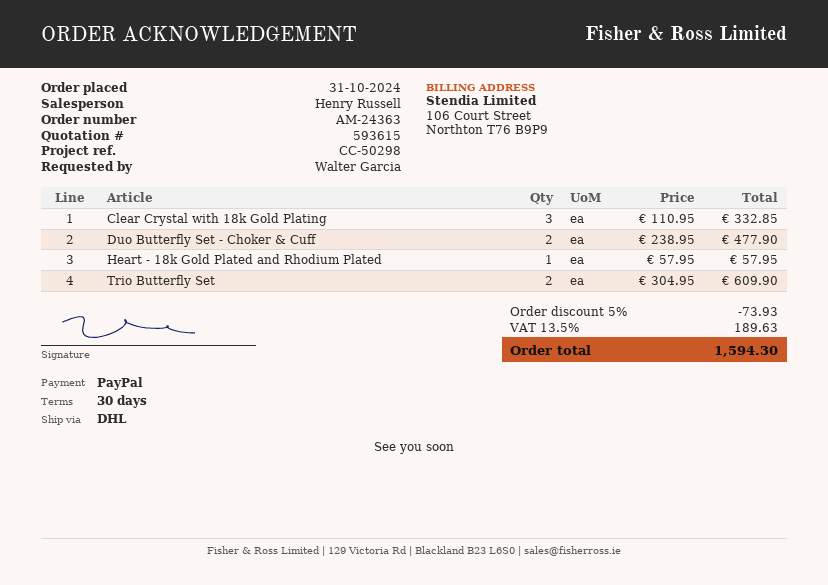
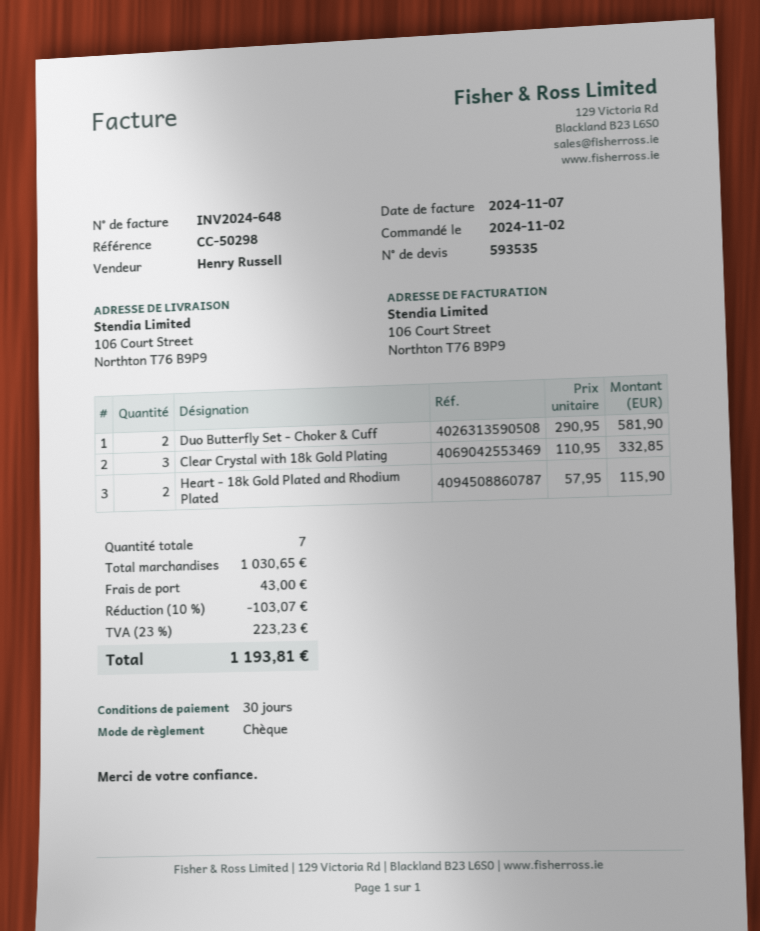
quote number: 593615 -> 593535
order date: 2024-10-31 -> 2024-11-02
payment method: PayPal -> cheque
Duo Butterfly Set - Choker & Cuff: 2 x 238.95 = 477.90 -> 2 x 290.95 = 581.90
Heart - 18k Gold Plated and Rhodium Plated: 1 x 57.95 = 57.95 -> 2 x 57.95 = 115.90
Trio Butterfly Set: 2 x 304.95 = 609.90 -> none
discount: 5% = 73.93 -> 10% = 103.07
shipping: none -> 43.00
tax: 13.5% = 189.63 -> 23% = 223.23
total: 1594.30 -> 1193.81

